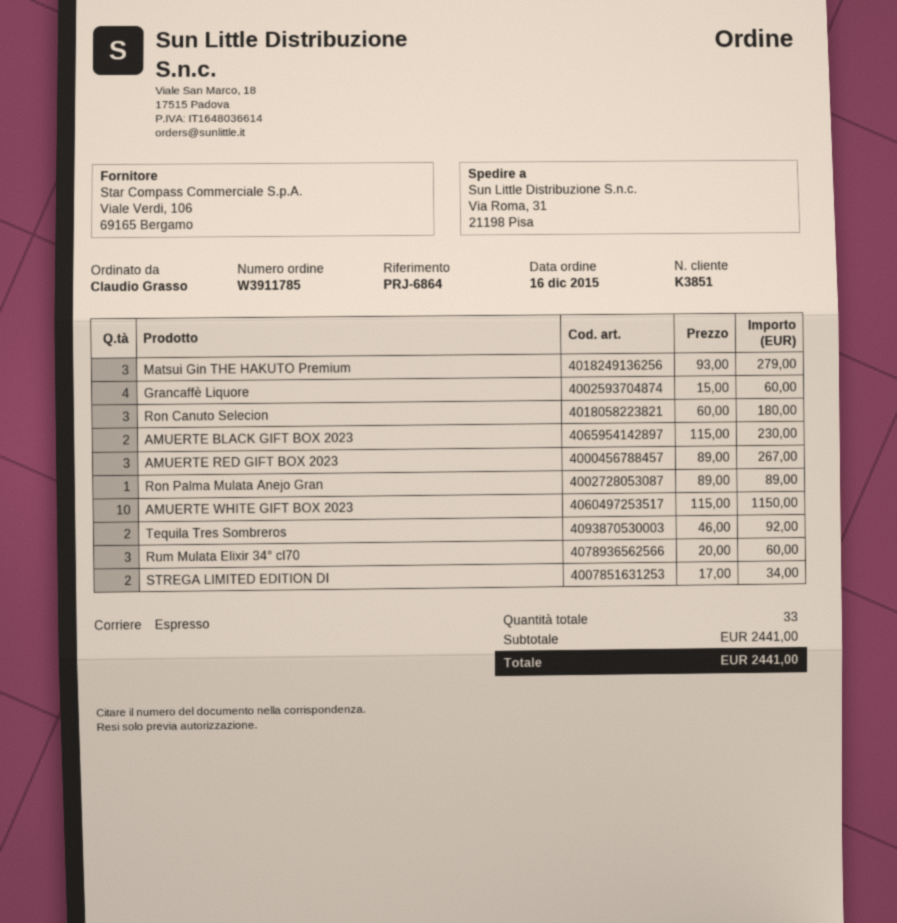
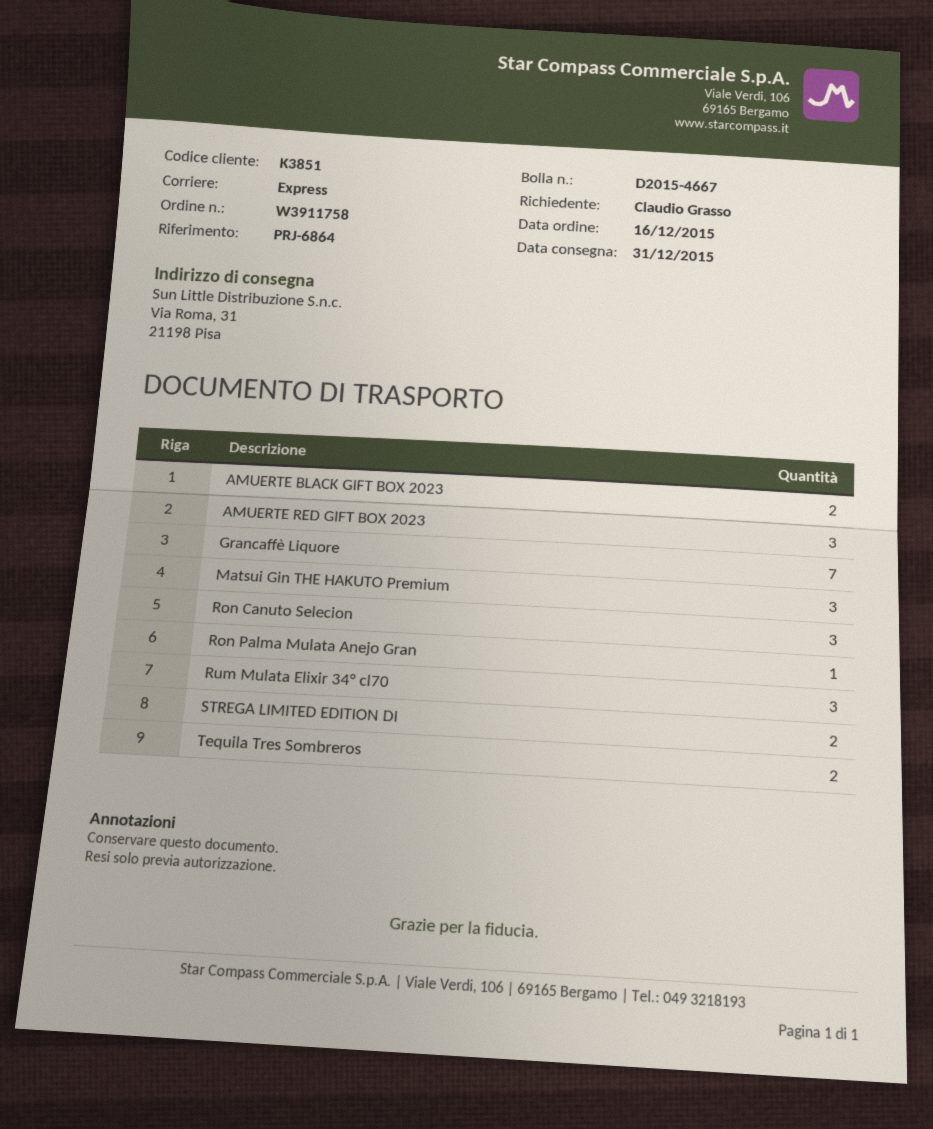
order number: W3911785 -> W3911758
Grancaffè Liquore: 4 -> 7
AMUERTE WHITE GIFT BOX 2023: 10 -> none

